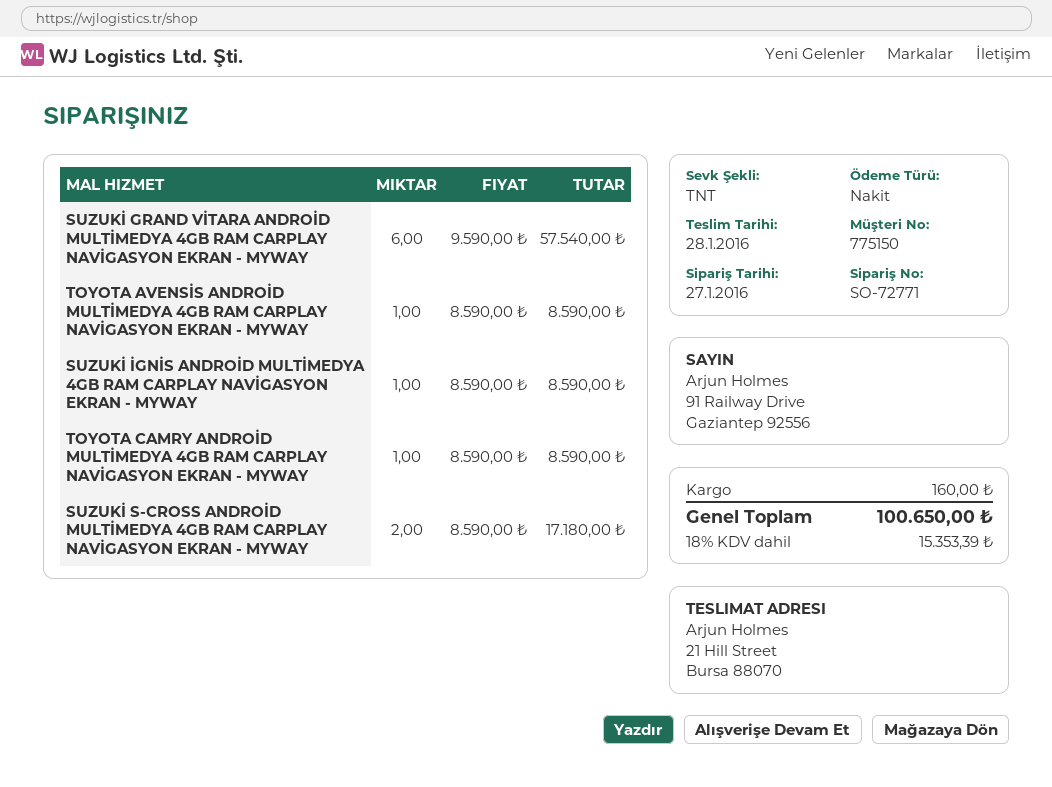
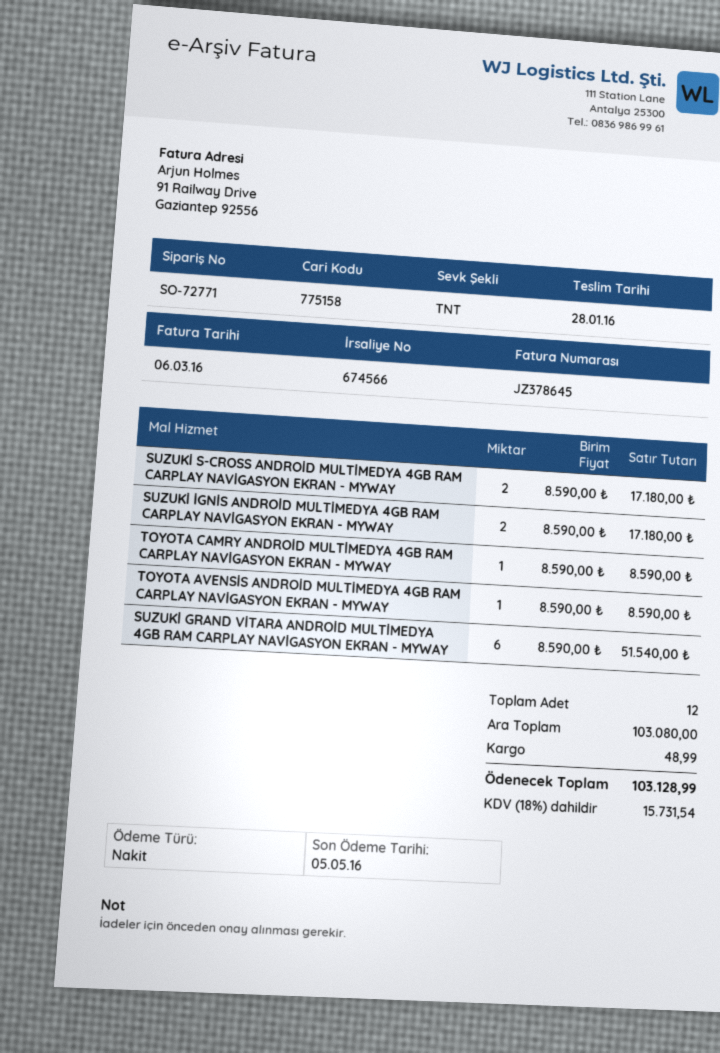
customer number: 775150 -> 775158
SUZUKİ GRAND VİTARA ANDROİD MULTİMEDYA 4GB RAM CARPLAY NAVİGASYON EKRAN - MYWAY: 6 x 9590.00 = 57540.00 -> 6 x 8590.00 = 51540.00
SUZUKİ İGNİS ANDROİD MULTİMEDYA 4GB RAM CARPLAY NAVİGASYON EKRAN - MYWAY: 1 x 8590.00 = 8590.00 -> 2 x 8590.00 = 17180.00
shipping: 160.00 -> 48.99
tax: 18% = 15353.39 -> 18% = 15731.54
total: 100650.00 -> 103128.99

